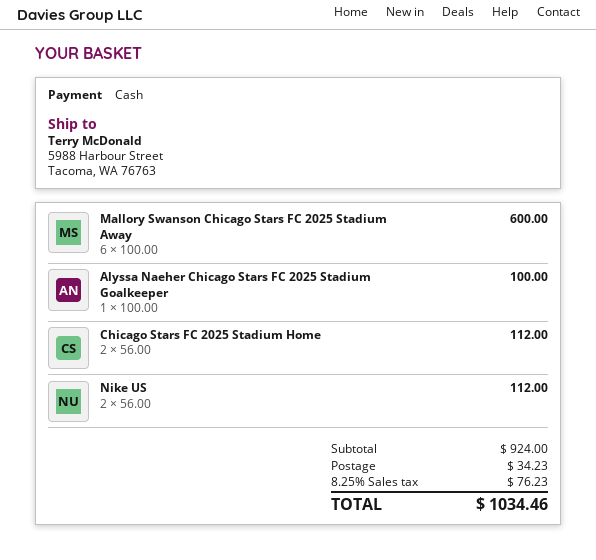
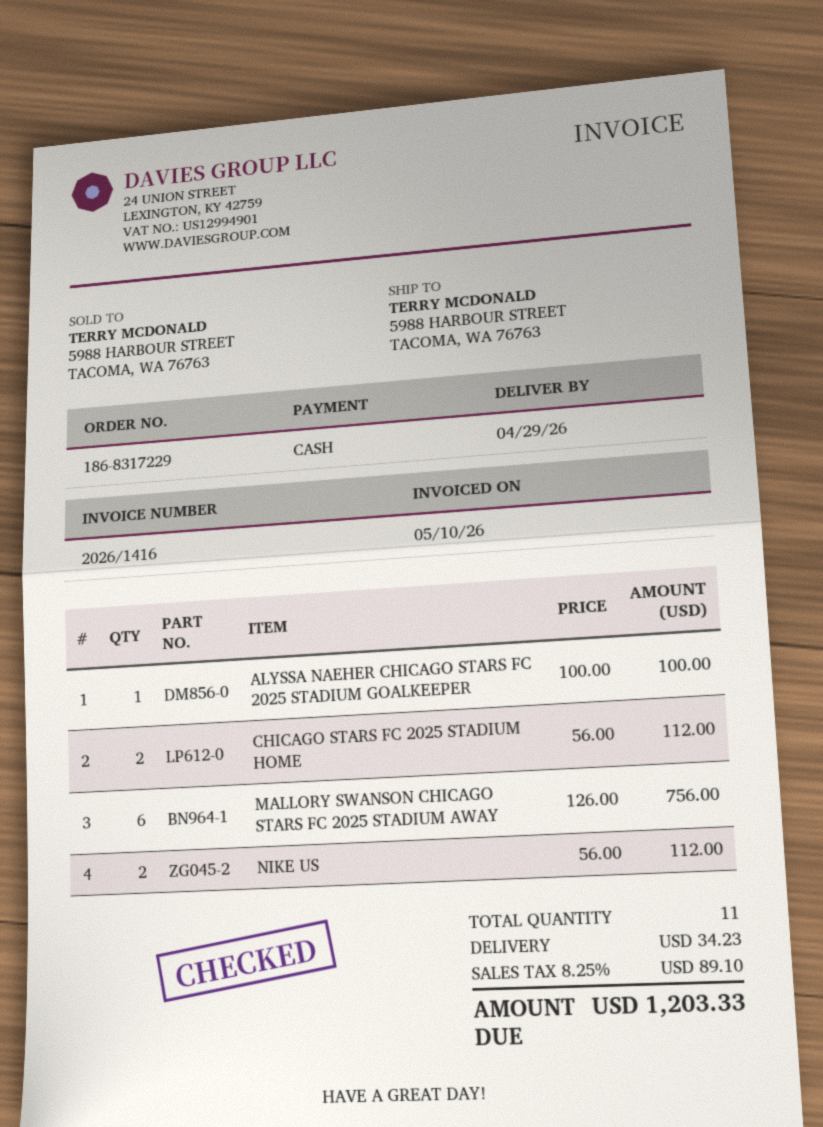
Mallory Swanson Chicago Stars FC 2025 Stadium Away: 6 x 100.00 = 600.00 -> 6 x 126.00 = 756.00
tax: 8.25% = 76.23 -> 8.25% = 89.10
total: 1034.46 -> 1203.33

